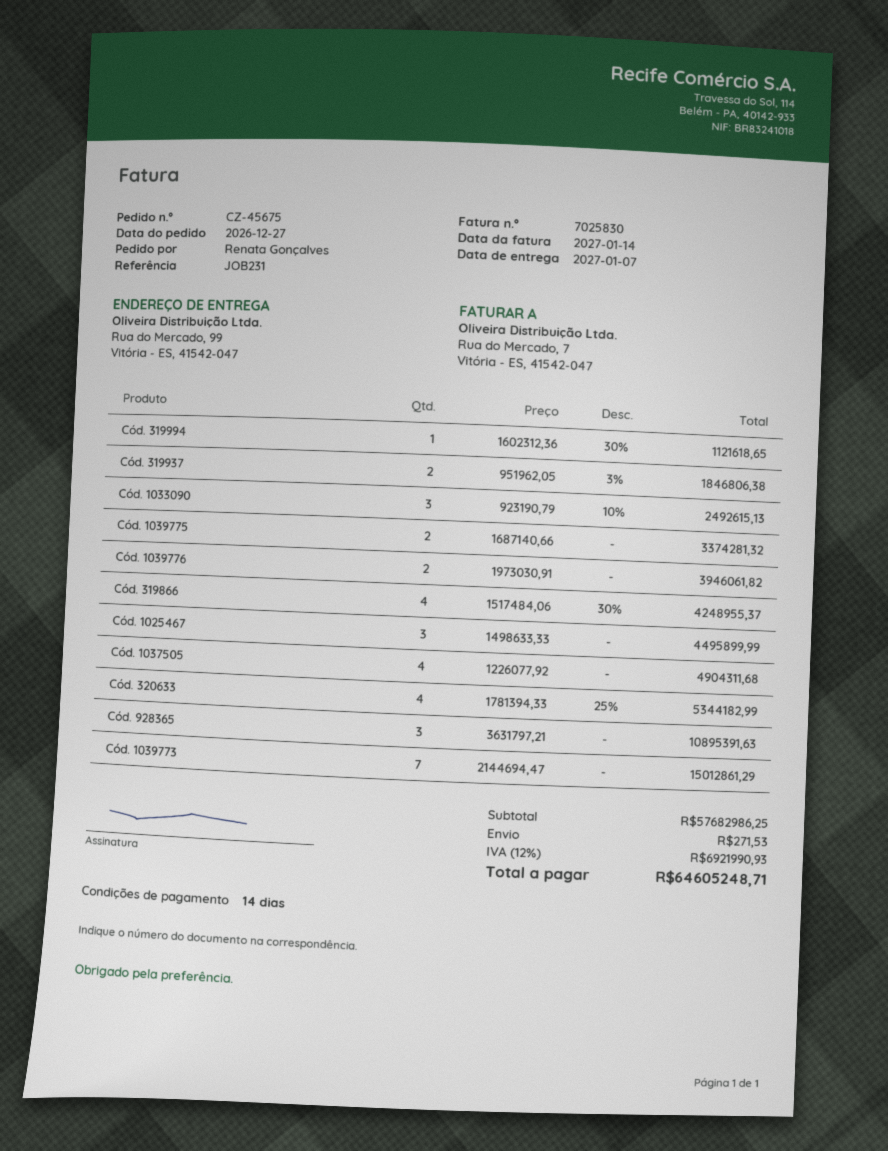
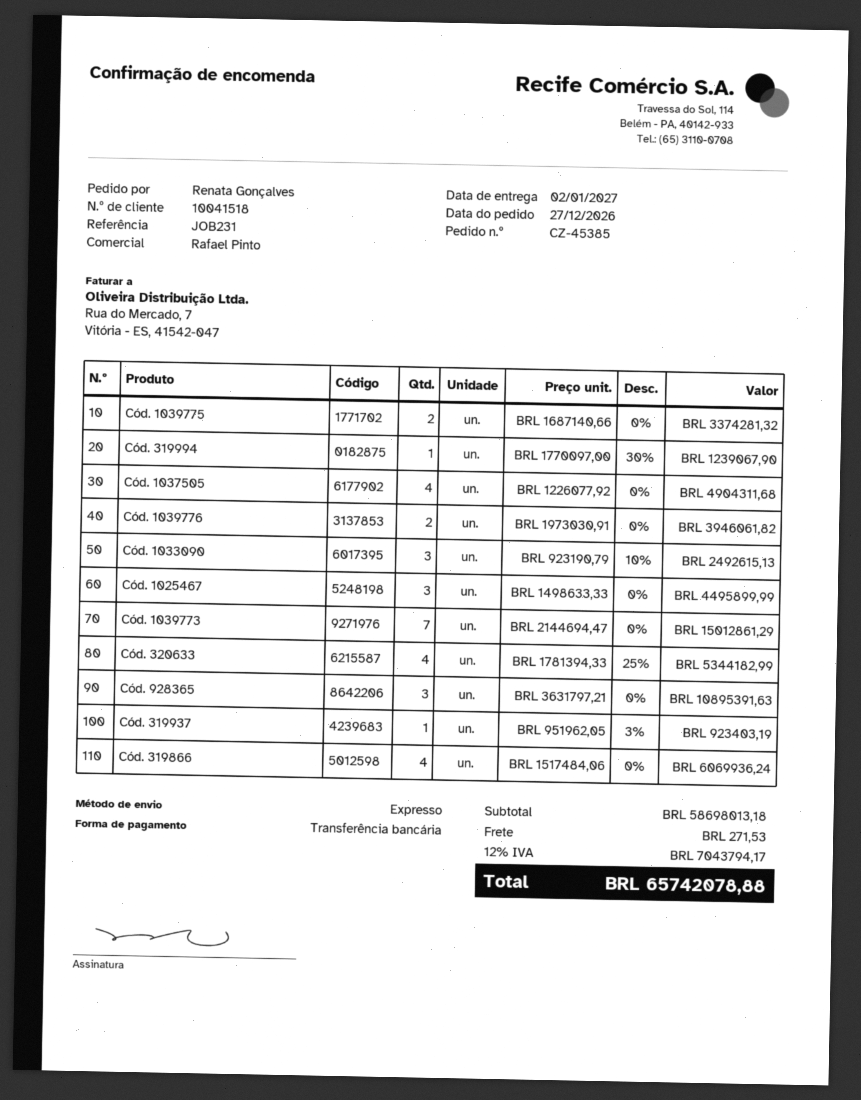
order number: CZ-45675 -> CZ-45385
delivery date: 2027-01-07 -> 2027-01-02
Cód. 319994: 1 x 1602312.36 - 30% = 1121618.65 -> 1 x 1770097.00 - 30% = 1239067.90
Cód. 319937: 2 x 951962.05 - 3% = 1846806.38 -> 1 x 951962.05 - 3% = 923403.19
Cód. 319866: 4 x 1517484.06 - 30% = 4248955.37 -> 4 x 1517484.06 = 6069936.24
subtotal: 57682986.25 -> 58698013.18
tax: 12% = 6921990.93 -> 12% = 7043794.17
total: 64605248.71 -> 65742078.88

